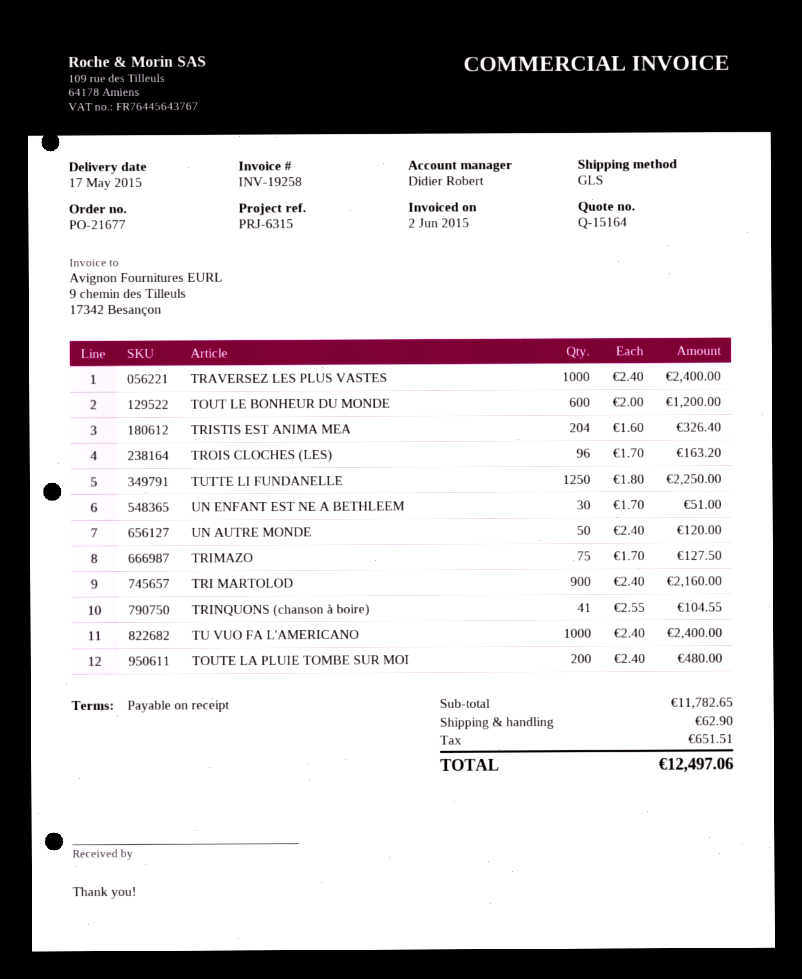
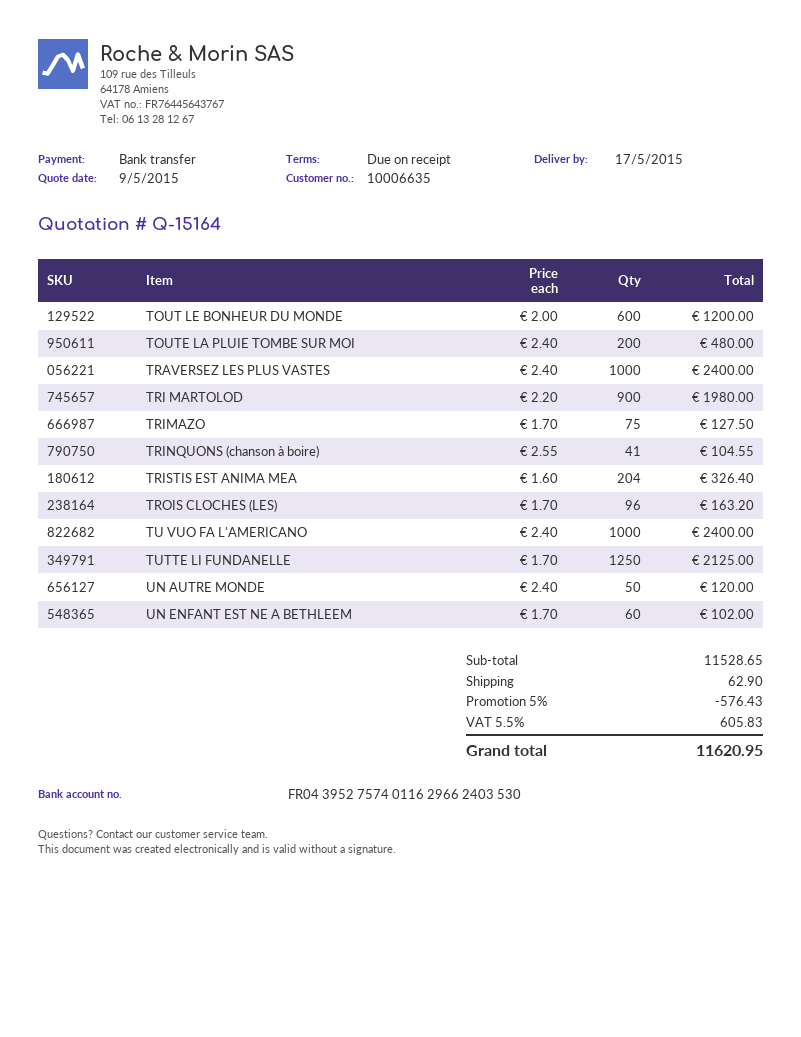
TUTTE LI FUNDANELLE: 1250 x 1.80 = 2250.00 -> 1250 x 1.70 = 2125.00
UN ENFANT EST NE A BETHLEEM: 30 x 1.70 = 51.00 -> 60 x 1.70 = 102.00
TRI MARTOLOD: 900 x 2.40 = 2160.00 -> 900 x 2.20 = 1980.00
subtotal: 11782.65 -> 11528.65
discount: none -> 5% = 576.43
tax: 651.51 -> 605.83
total: 12497.06 -> 11620.95

